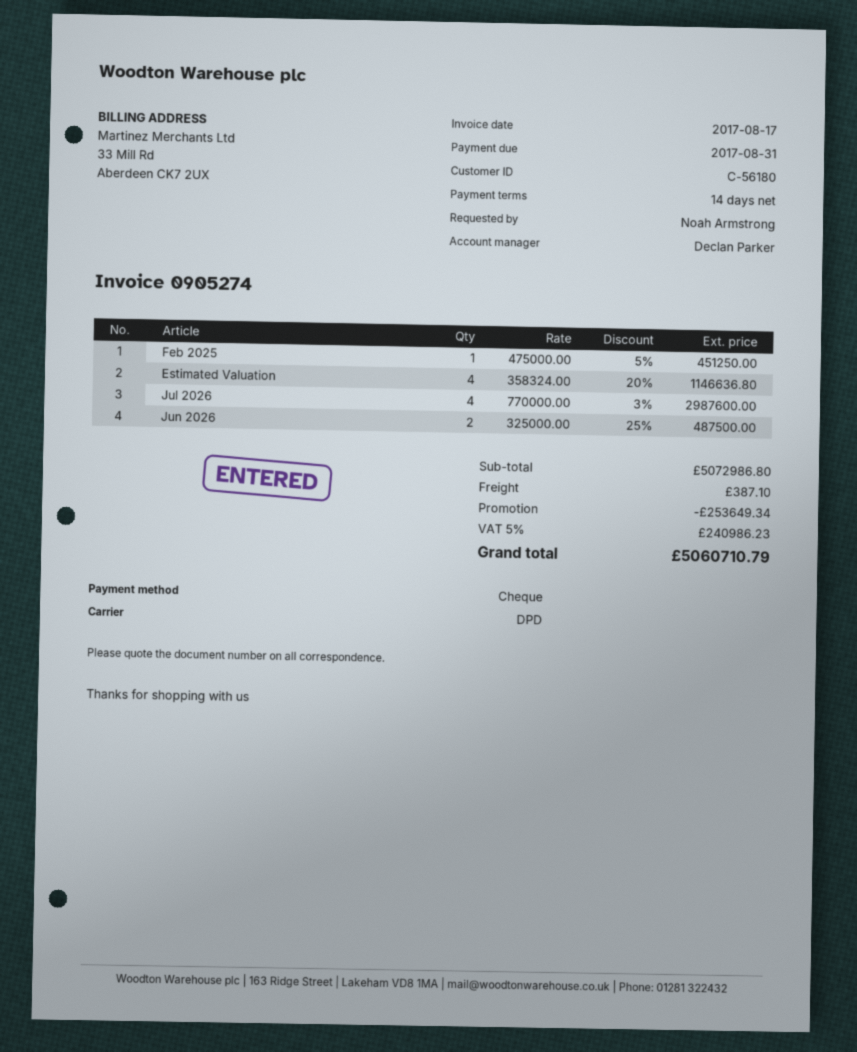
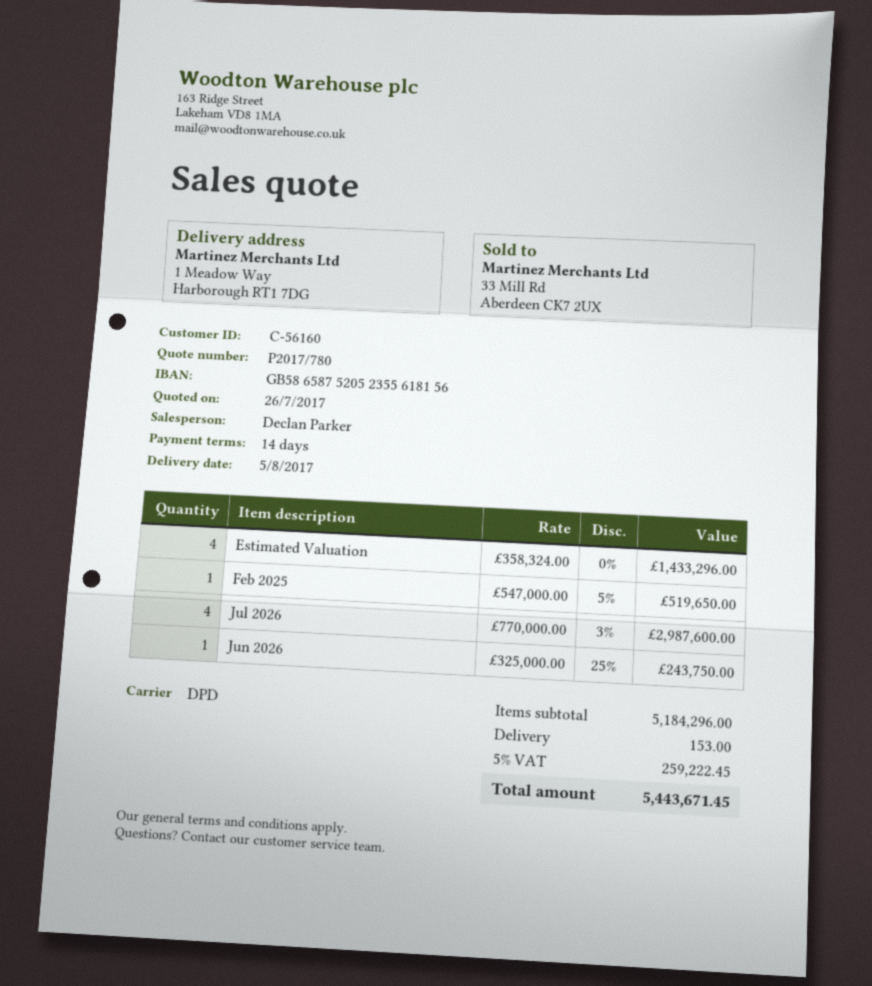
customer number: C-56180 -> C-56160
Feb 2025: 1 x 475000.00 - 5% = 451250.00 -> 1 x 547000.00 - 5% = 519650.00
Estimated Valuation: 4 x 358324.00 - 20% = 1146636.80 -> 4 x 358324.00 = 1433296.00
Jun 2026: 2 x 325000.00 - 25% = 487500.00 -> 1 x 325000.00 - 25% = 243750.00
subtotal: 5072986.80 -> 5184296.00
discount: 253649.34 -> none
shipping: 387.10 -> 153.00
tax: 5% = 240986.23 -> 5% = 259222.45
total: 5060710.79 -> 5443671.45

